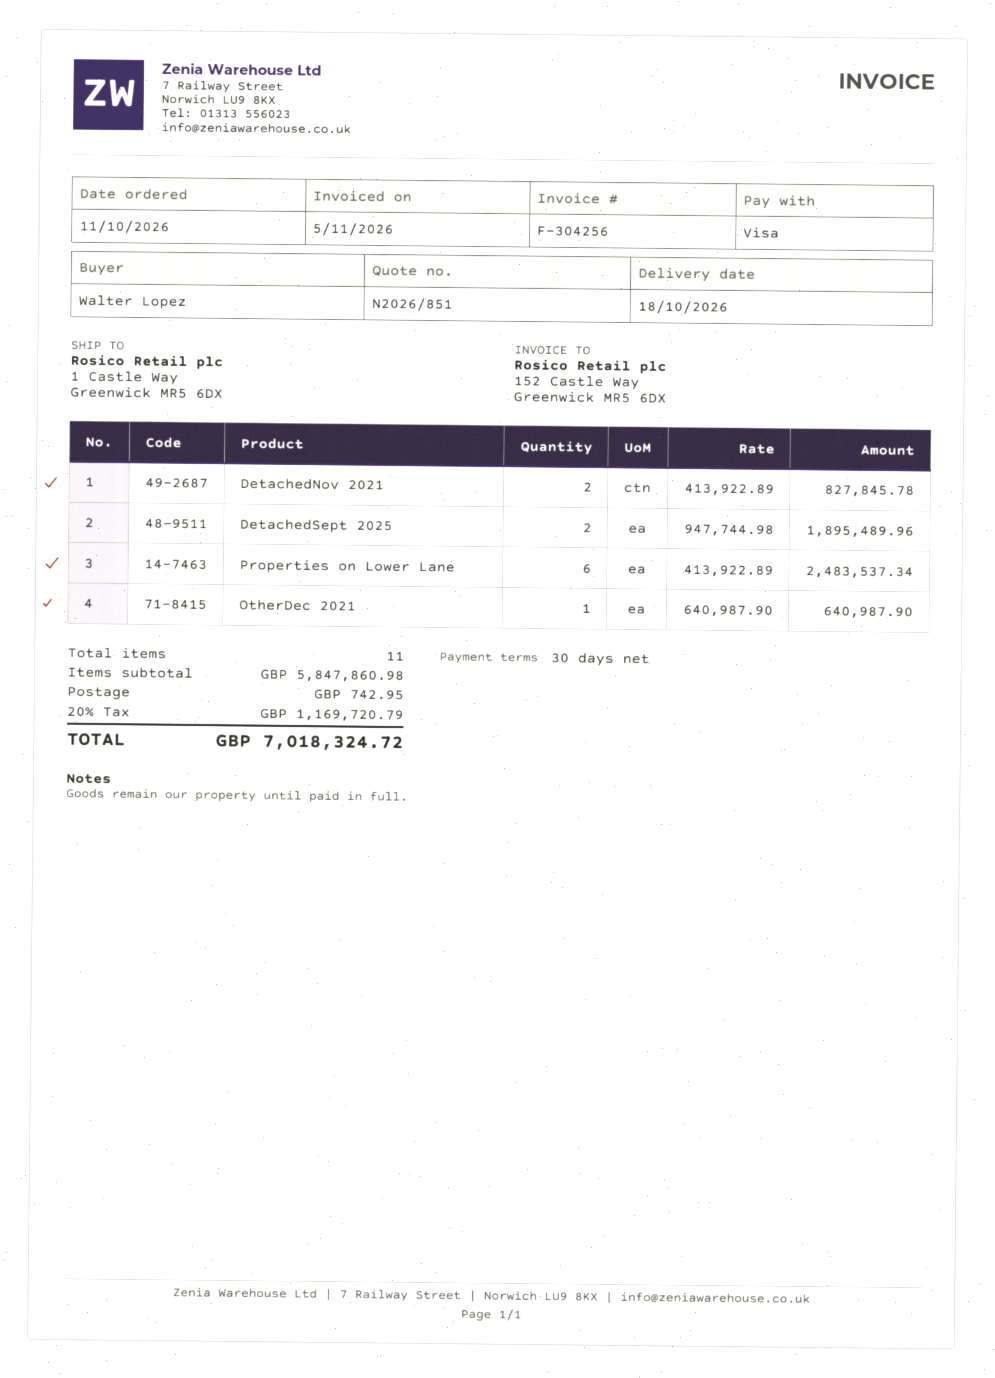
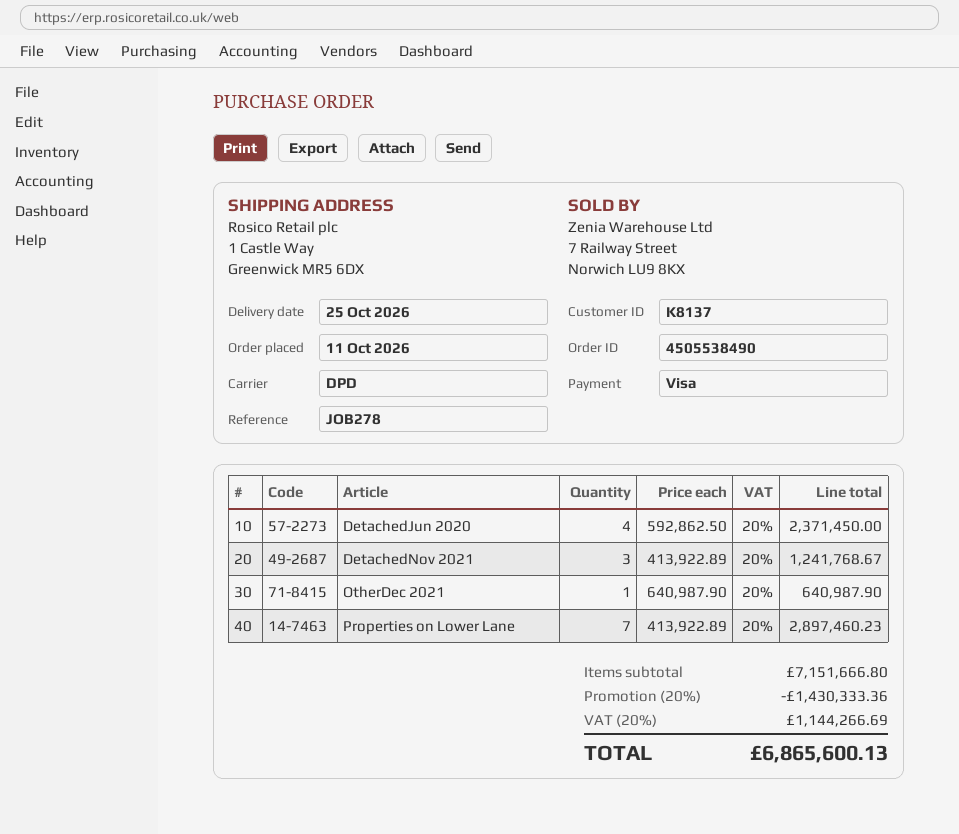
delivery date: 2026-10-18 -> 2026-10-25
DetachedNov 2021: 2 x 413922.89 = 827845.78 -> 3 x 413922.89 = 1241768.67
DetachedSept 2025: 2 x 947744.98 = 1895489.96 -> none
Properties on Lower Lane: 6 x 413922.89 = 2483537.34 -> 7 x 413922.89 = 2897460.23
DetachedJun 2020: none -> 4 x 592862.50 = 2371450.00
subtotal: 5847860.98 -> 7151666.80
discount: none -> 20% = 1430333.36
shipping: 742.95 -> none
tax: 20% = 1169720.79 -> 20% = 1144266.69
total: 7018324.72 -> 6865600.13

